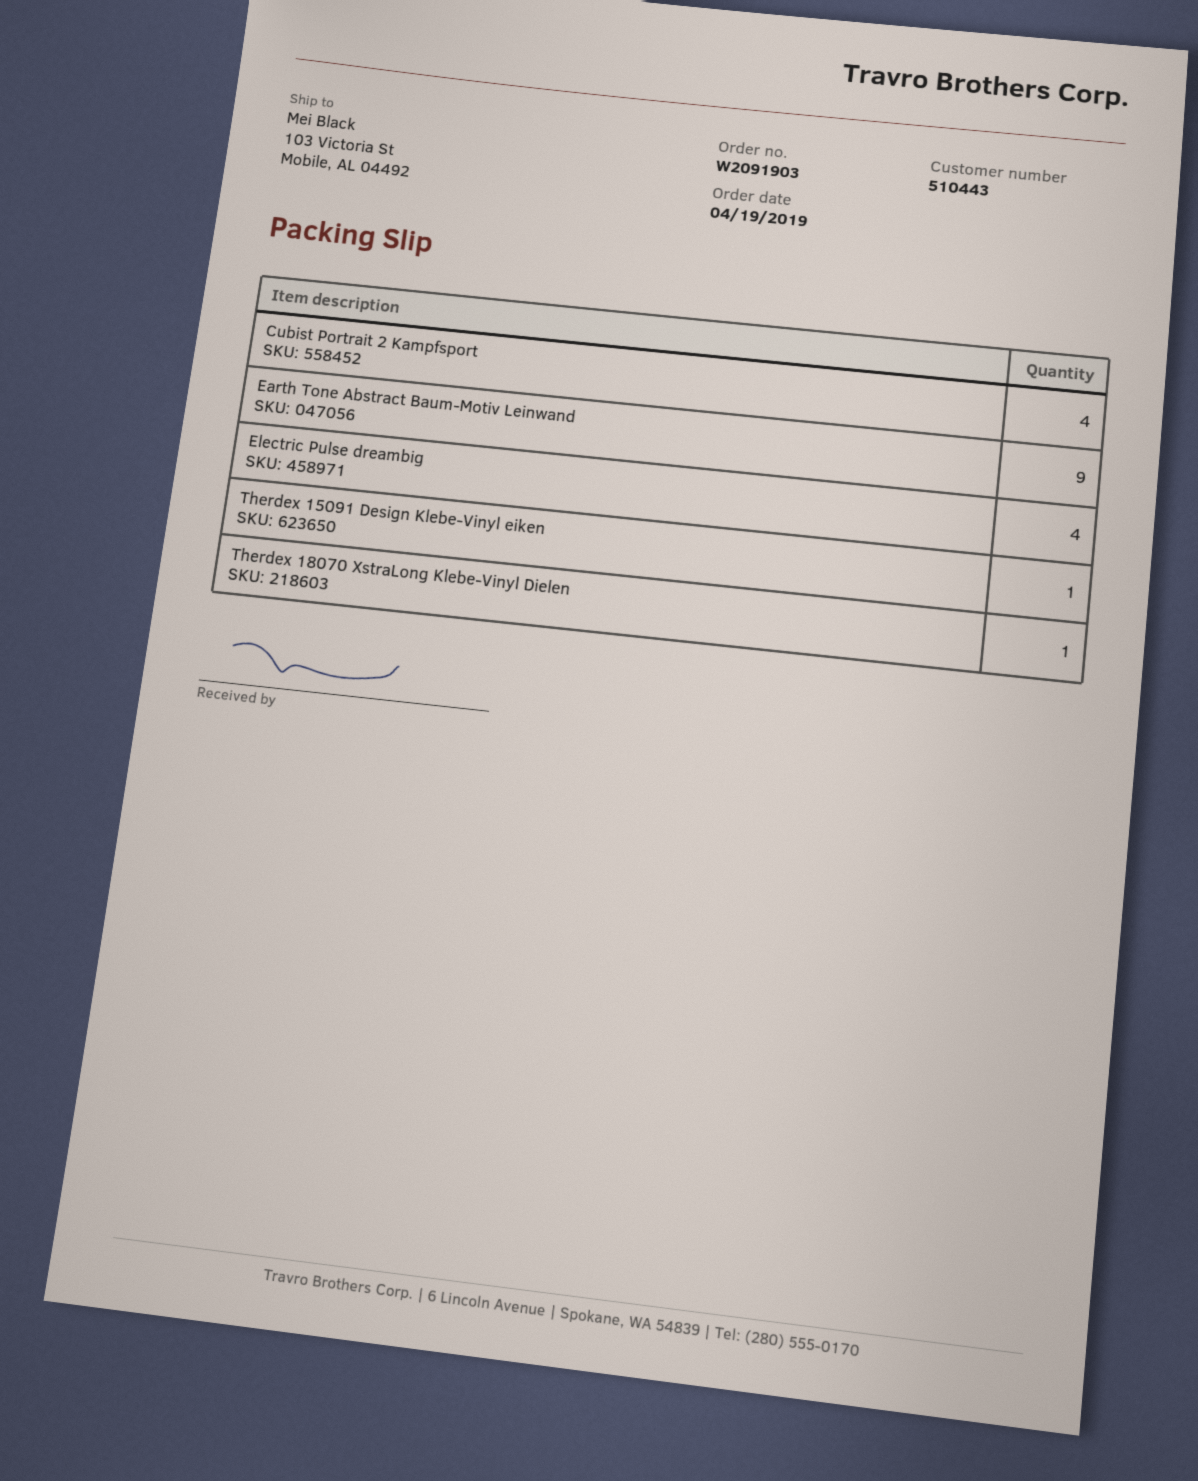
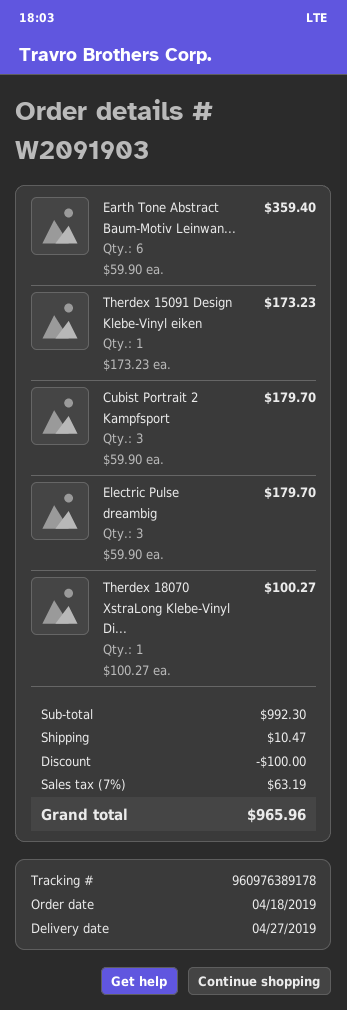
order date: 2019-04-19 -> 2019-04-18
Cubist Portrait 2 Kampfsport: 4 -> 3
Earth Tone Abstract Baum-Motiv Leinwand: 9 -> 6
Electric Pulse dreambig: 4 -> 3

